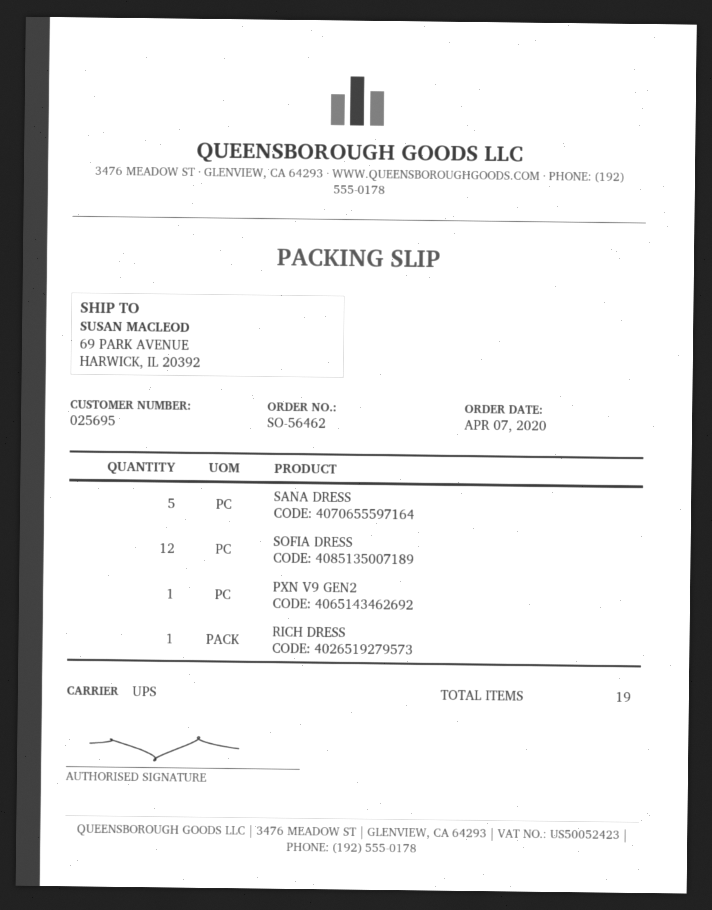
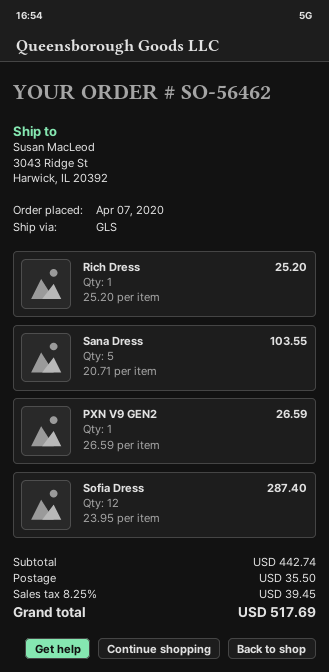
shipping method: UPS -> GLS
ship to: 69 PARK AVENUE, HARWICK, IL 20392 -> 3043 Ridge St, Harwick, IL 20392

